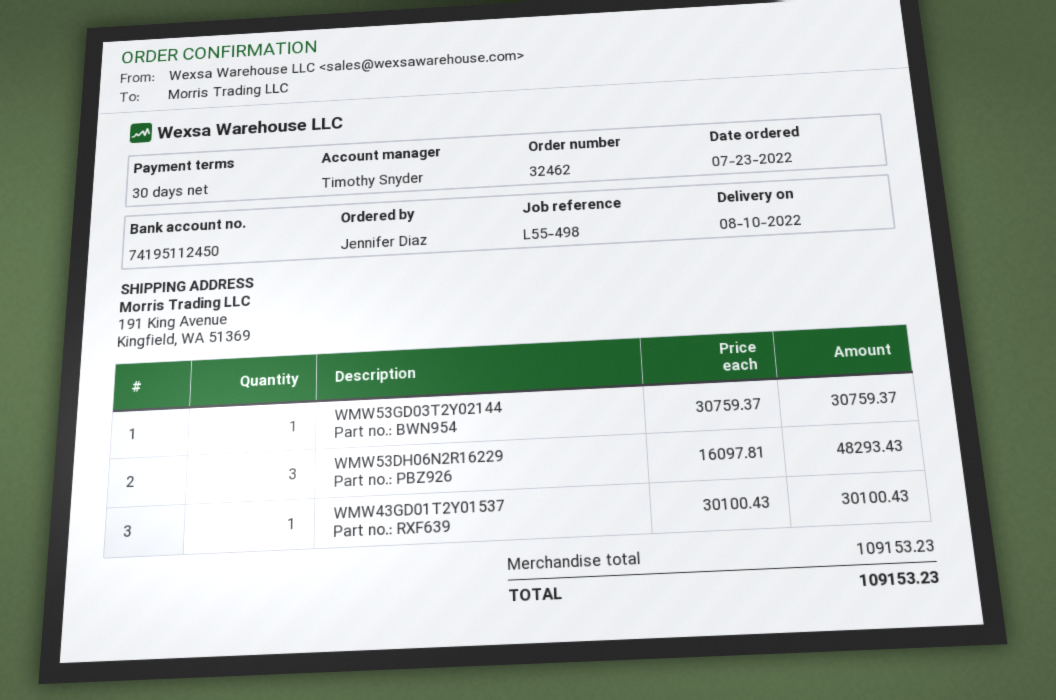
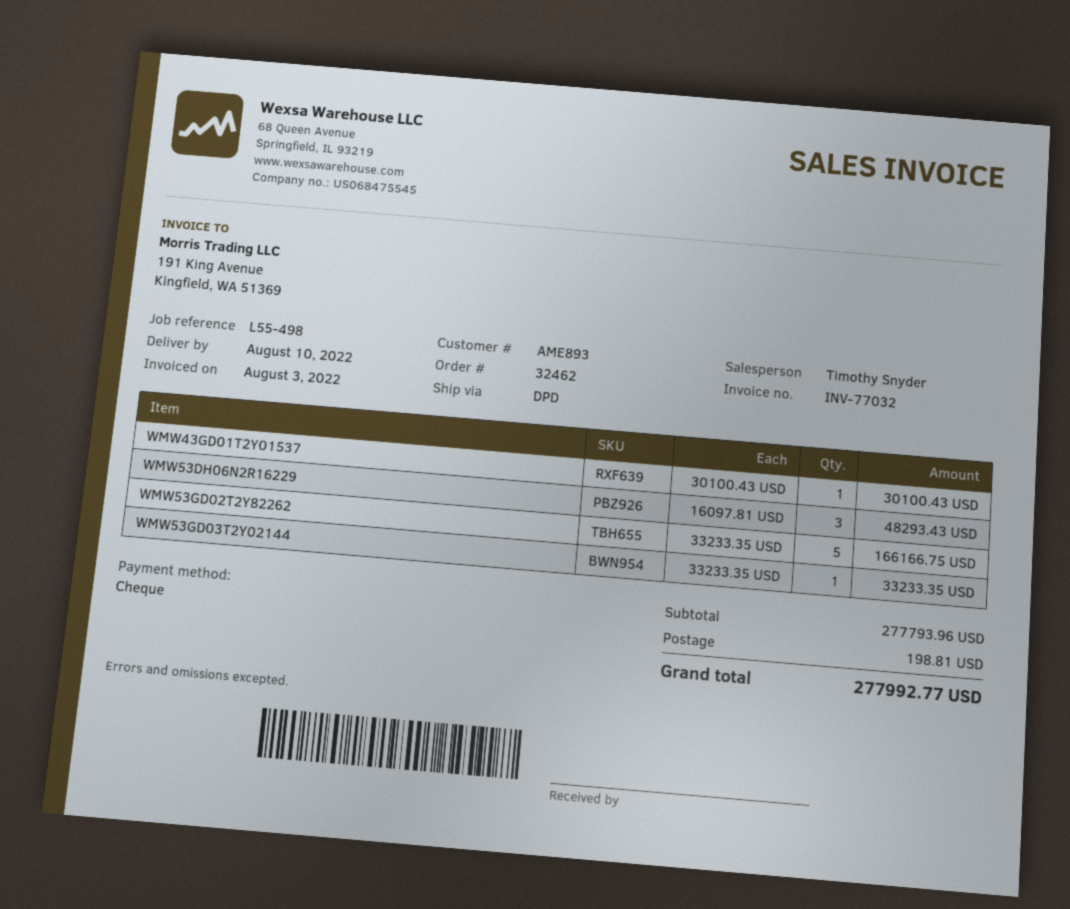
WMW53GD03T2Y02144: 1 x 30759.37 = 30759.37 -> 1 x 33233.35 = 33233.35
WMW53GD02T2Y82262: none -> 5 x 33233.35 = 166166.75
subtotal: 109153.23 -> 277793.96
shipping: none -> 198.81
total: 109153.23 -> 277992.77

